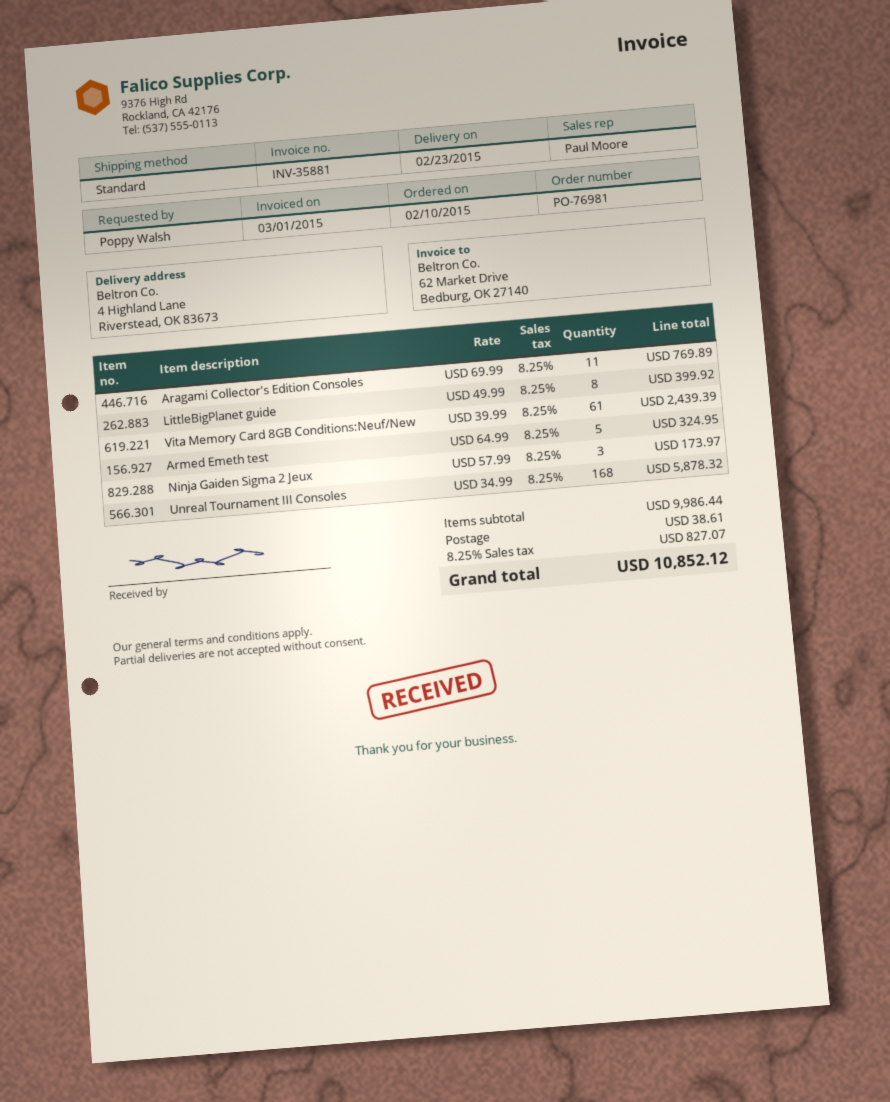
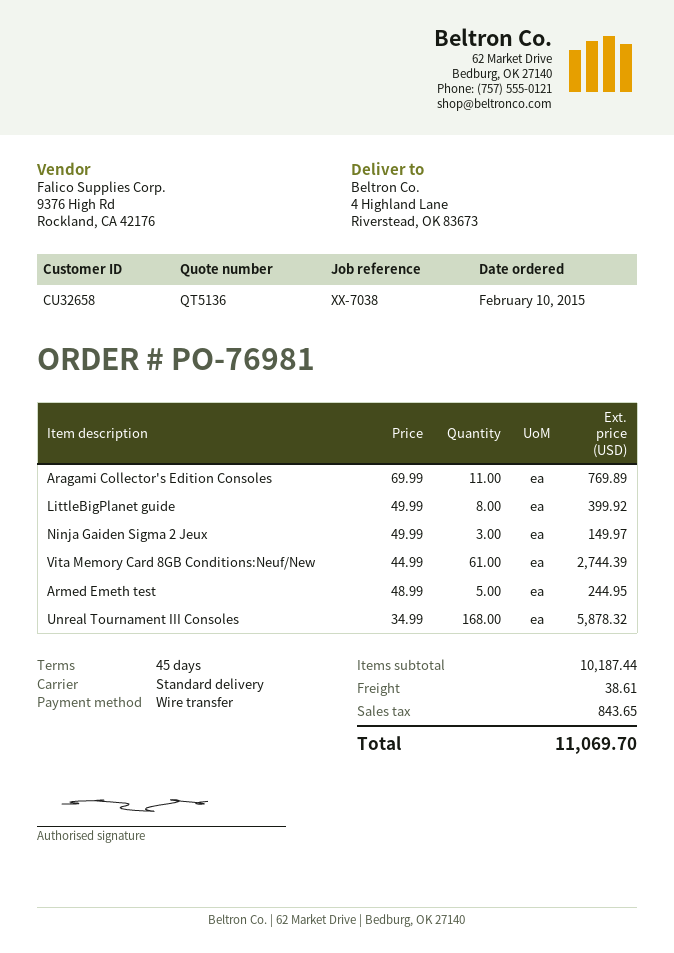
Vita Memory Card 8GB Conditions:Neuf/New: 61 x 39.99 = 2439.39 -> 61 x 44.99 = 2744.39
Armed Emeth test: 5 x 64.99 = 324.95 -> 5 x 48.99 = 244.95
Ninja Gaiden Sigma 2 Jeux: 3 x 57.99 = 173.97 -> 3 x 49.99 = 149.97
subtotal: 9986.44 -> 10187.44
tax: 827.07 -> 843.65
total: 10852.12 -> 11069.70

